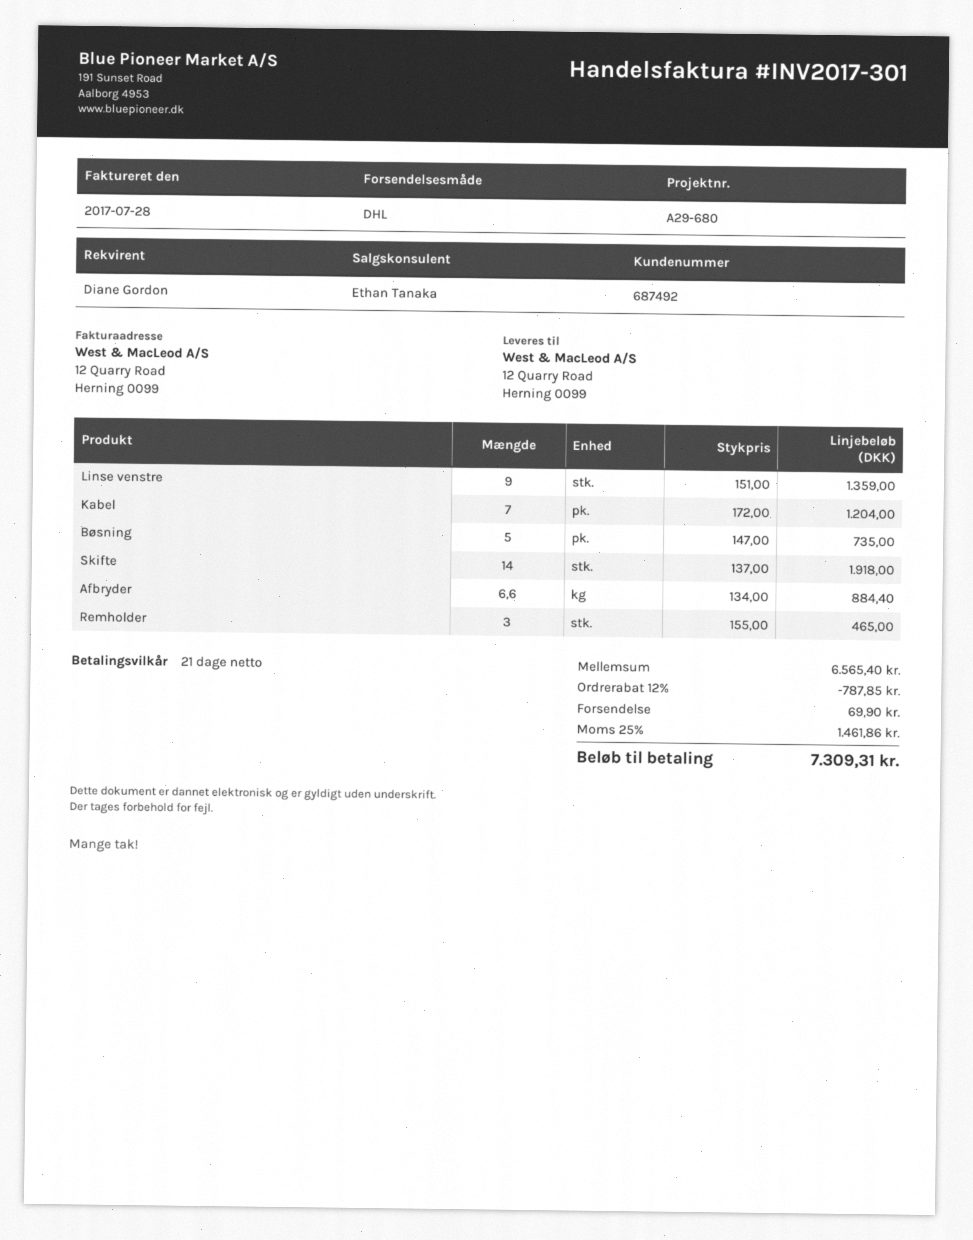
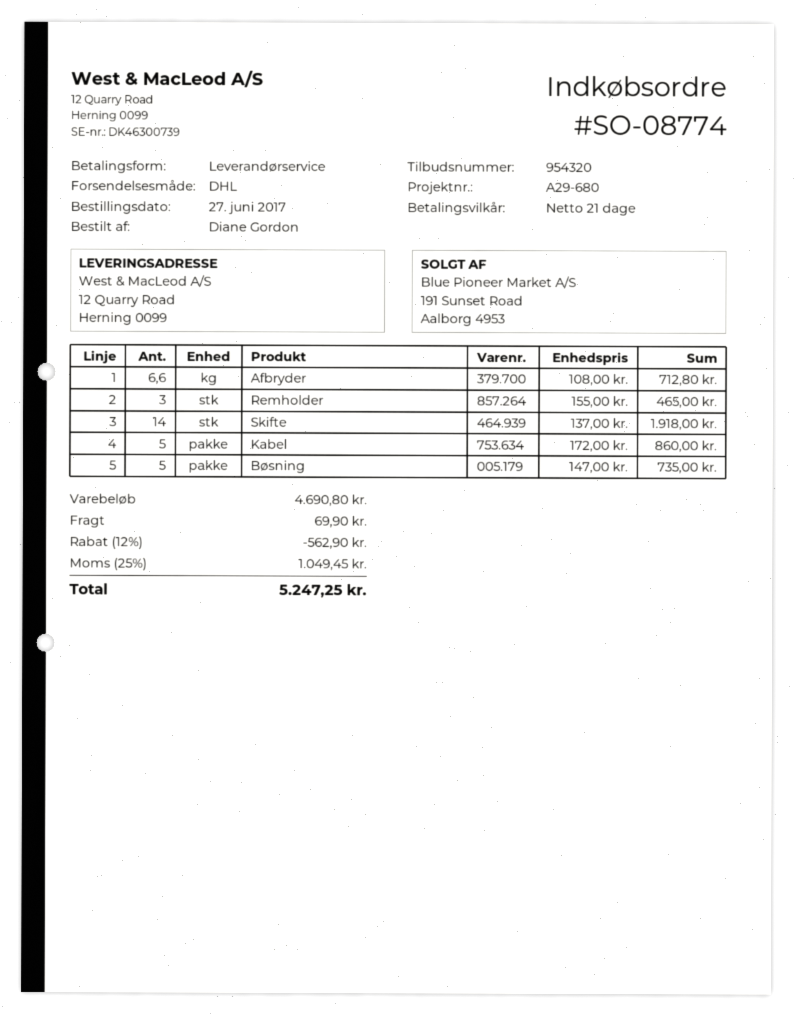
Linse venstre: 9 x 151.00 = 1359.00 -> none
Kabel: 7 x 172.00 = 1204.00 -> 5 x 172.00 = 860.00
Afbryder: 6.6 x 134.00 = 884.40 -> 6.6 x 108.00 = 712.80
subtotal: 6565.40 -> 4690.80
discount: 12% = 787.85 -> 12% = 562.90
tax: 25% = 1461.86 -> 25% = 1049.45
total: 7309.31 -> 5247.25

